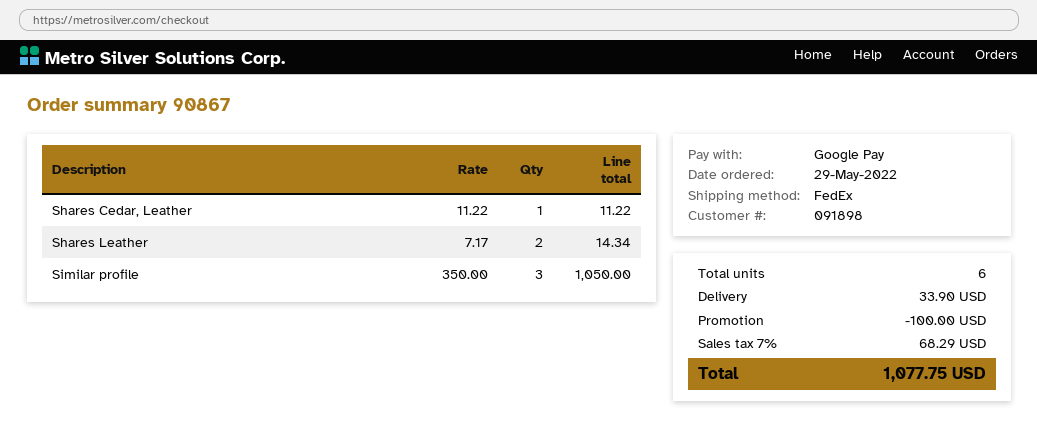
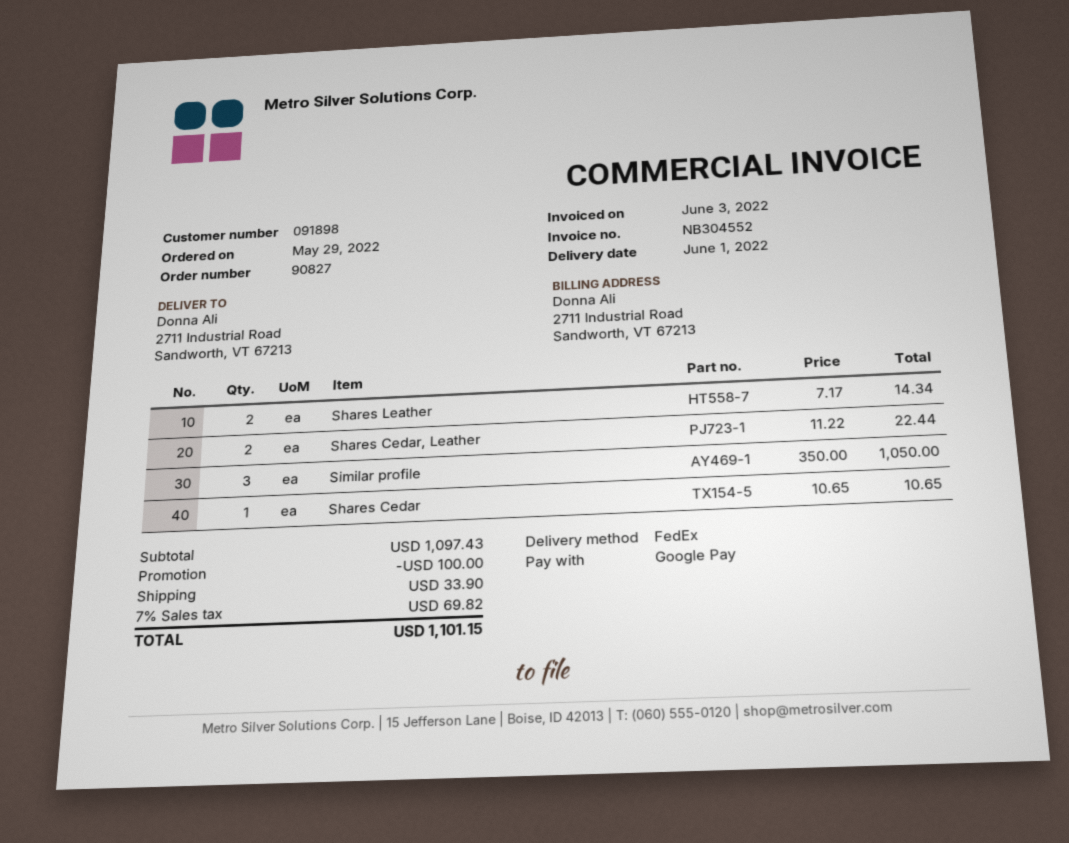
order number: 90867 -> 90827
Shares Cedar, Leather: 1 x 11.22 = 11.22 -> 2 x 11.22 = 22.44
Shares Cedar: none -> 1 x 10.65 = 10.65
tax: 7% = 68.29 -> 7% = 69.82
total: 1077.75 -> 1101.15

